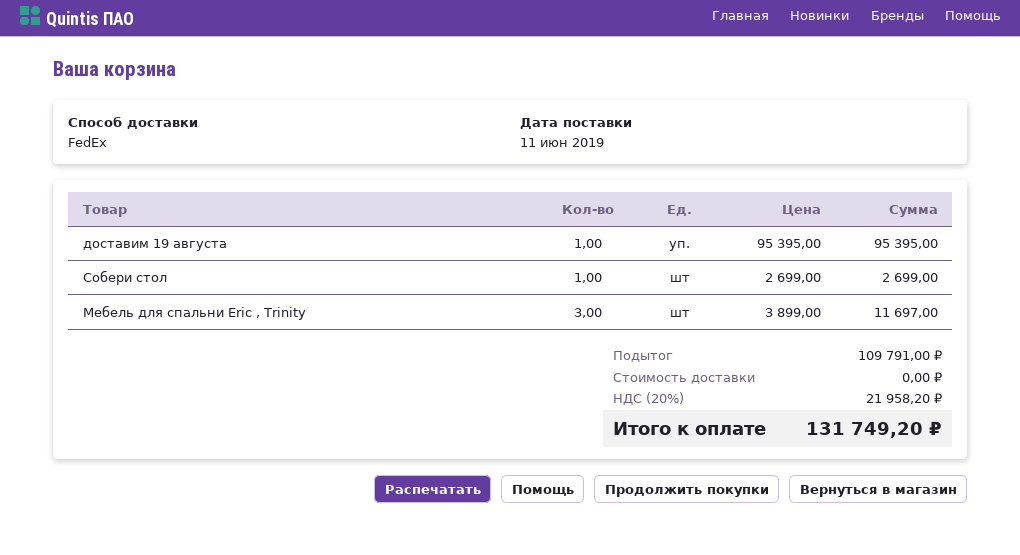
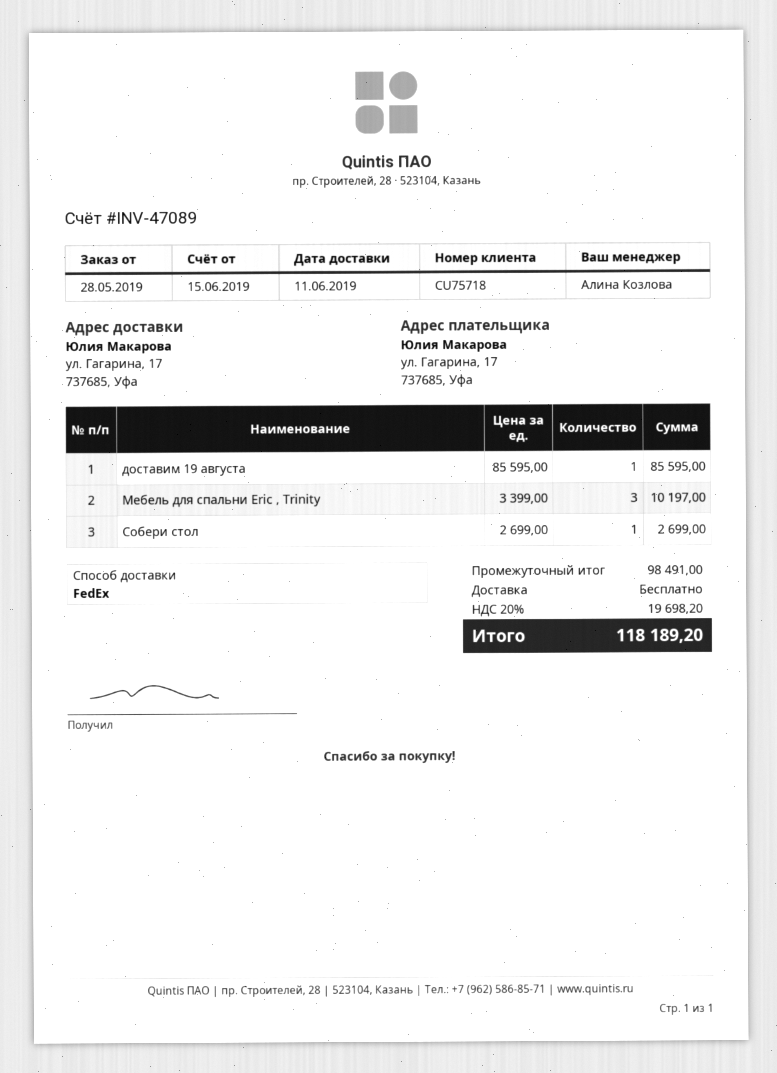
доставим 19 августа: 1 x 95395.00 = 95395.00 -> 1 x 85595.00 = 85595.00
Мебель для спальни Eric , Trinity: 3 x 3899.00 = 11697.00 -> 3 x 3399.00 = 10197.00
subtotal: 109791.00 -> 98491.00
tax: 20% = 21958.20 -> 20% = 19698.20
total: 131749.20 -> 118189.20

